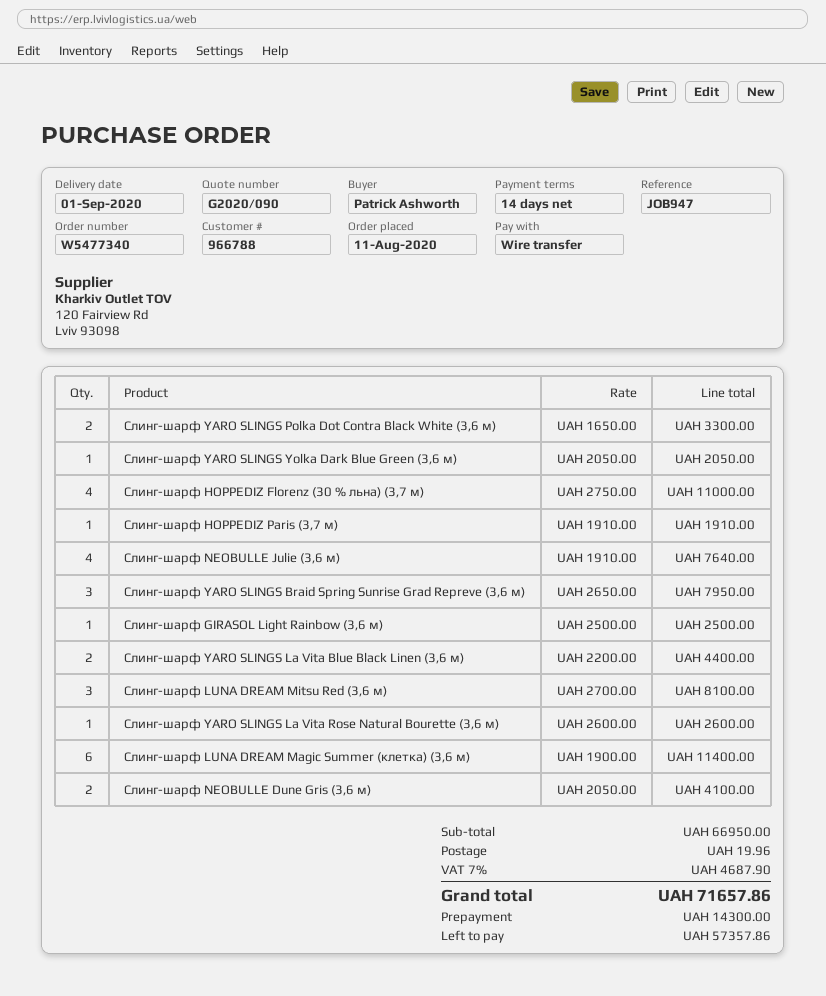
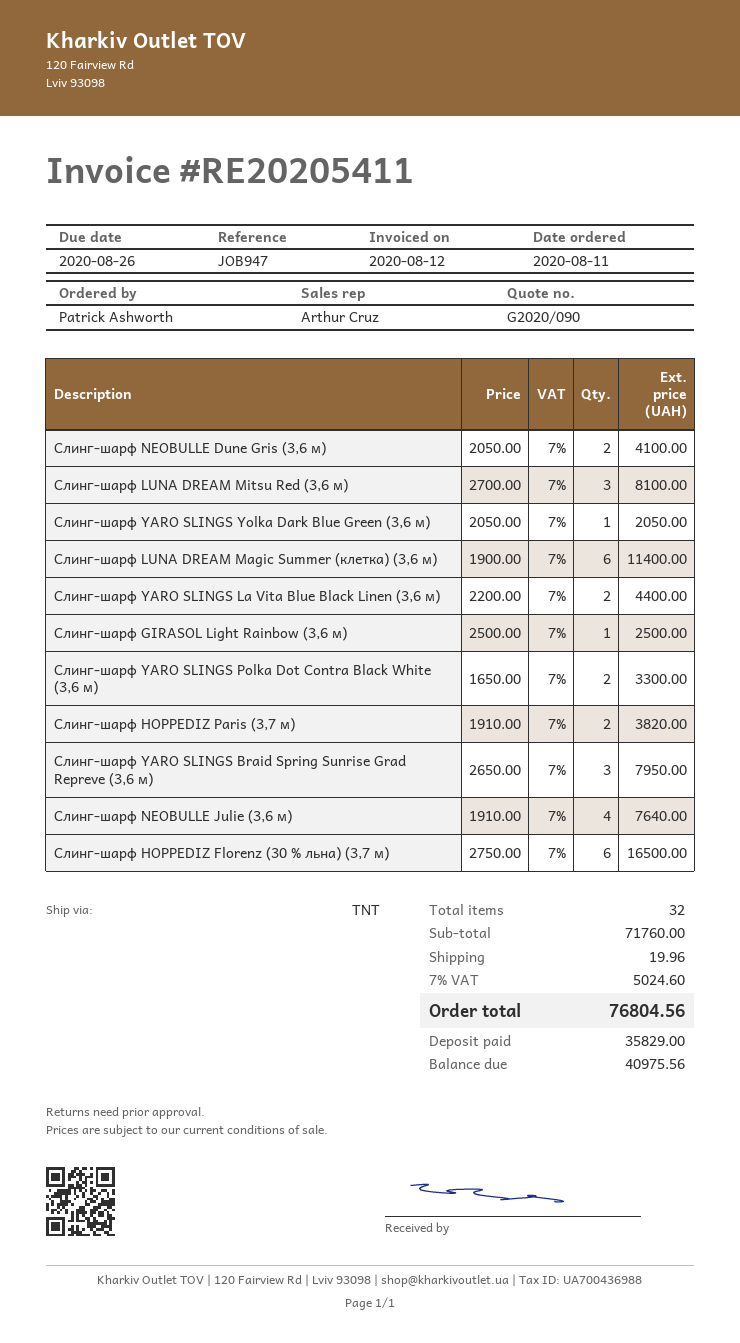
Слинг-шарф HOPPEDIZ Florenz (30 % льна) (3,7 м): 4 x 2750.00 = 11000.00 -> 6 x 2750.00 = 16500.00
Слинг-шарф HOPPEDIZ Paris (3,7 м): 1 x 1910.00 = 1910.00 -> 2 x 1910.00 = 3820.00
Слинг-шарф YARO SLINGS La Vita Rose Natural Bourette (3,6 м): 1 x 2600.00 = 2600.00 -> none
subtotal: 66950.00 -> 71760.00
tax: 7% = 4687.90 -> 7% = 5024.60
total: 71657.86 -> 76804.56
deposit: 14300.00 -> 35829.00
balance: 57357.86 -> 40975.56

